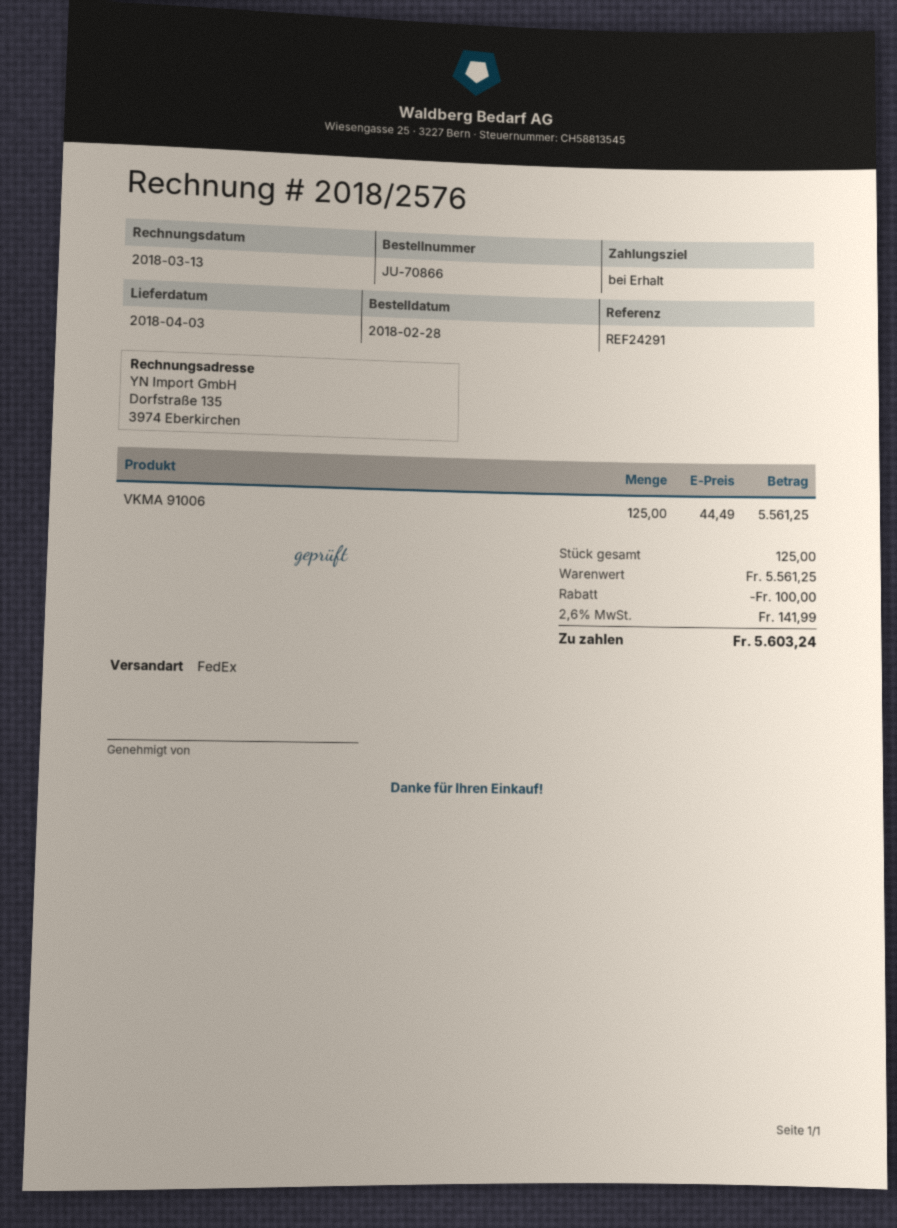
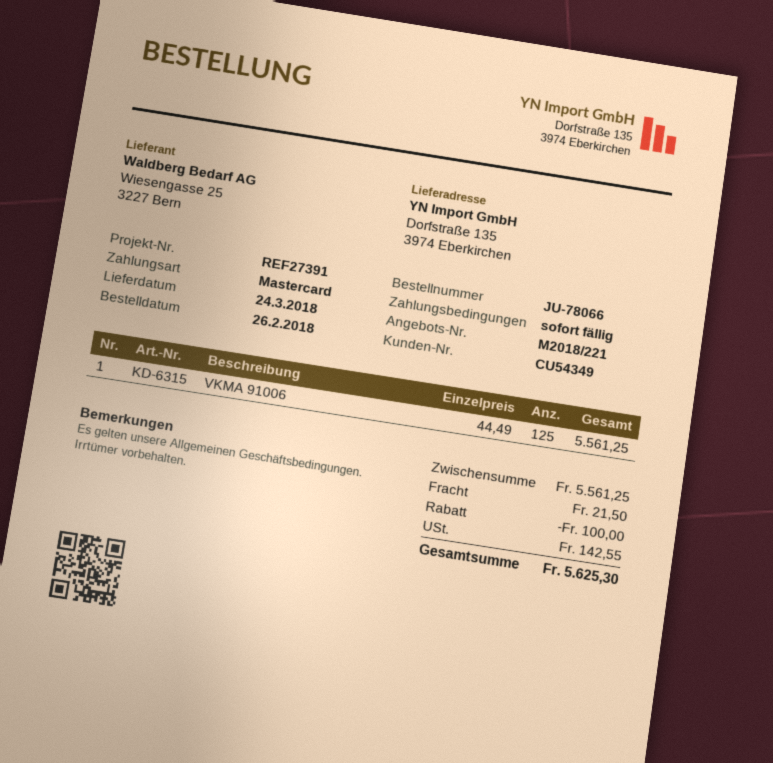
order number: JU-70866 -> JU-78066
order date: 2018-02-28 -> 2018-02-26
delivery date: 2018-04-03 -> 2018-03-24
reference: REF24291 -> REF27391
shipping: none -> 21.50
tax: 141.99 -> 142.55
total: 5603.24 -> 5625.30

